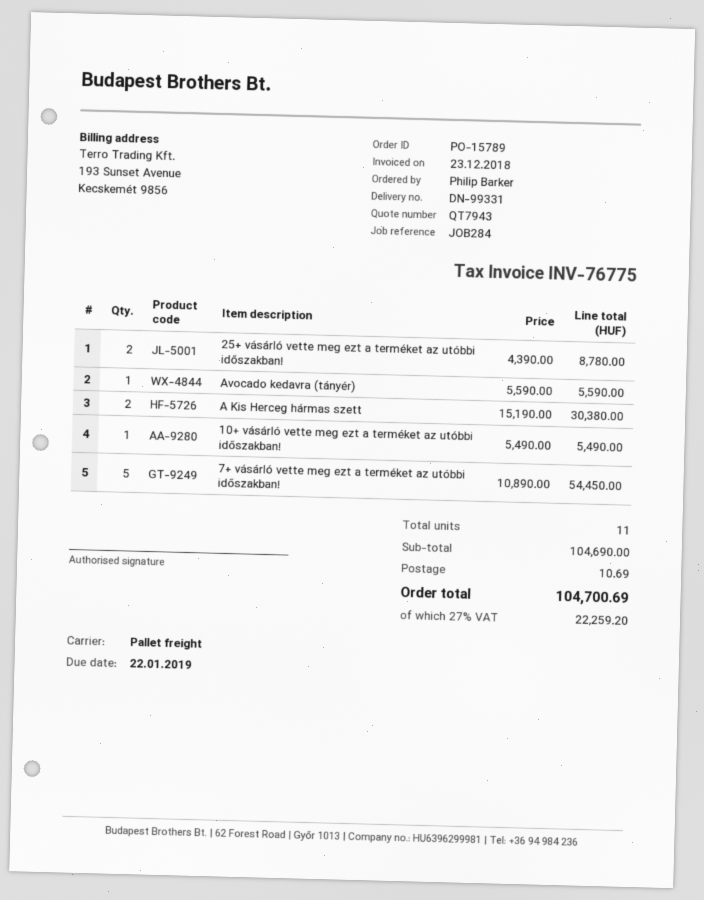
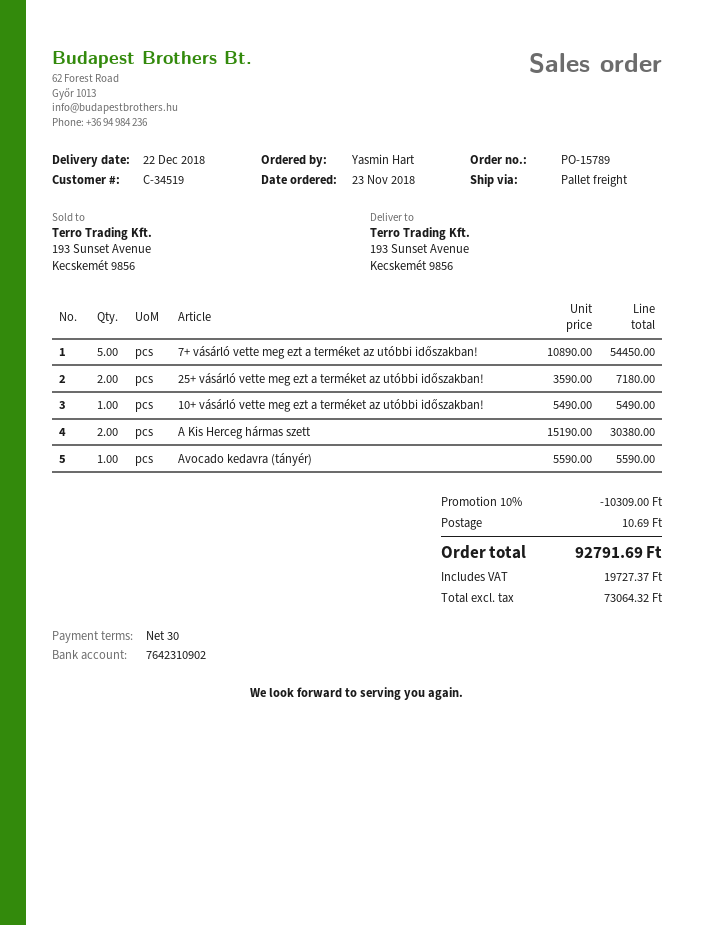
ordered by: Philip Barker -> Yasmin Hart
25+ vásárló vette meg ezt a terméket az utóbbi időszakban!: 2 x 4390.00 = 8780.00 -> 2 x 3590.00 = 7180.00
discount: none -> 10% = 10309.00
tax: 22259.20 -> 19727.37
total: 104700.69 -> 92791.69

